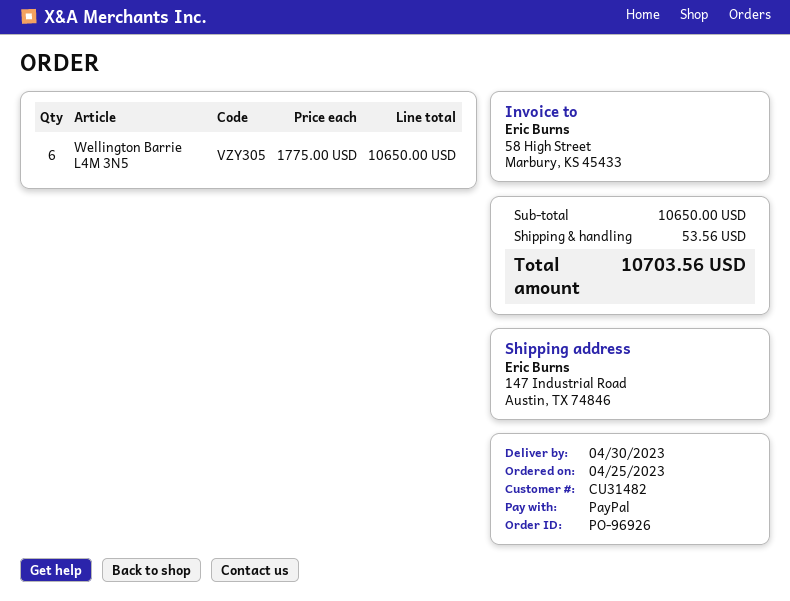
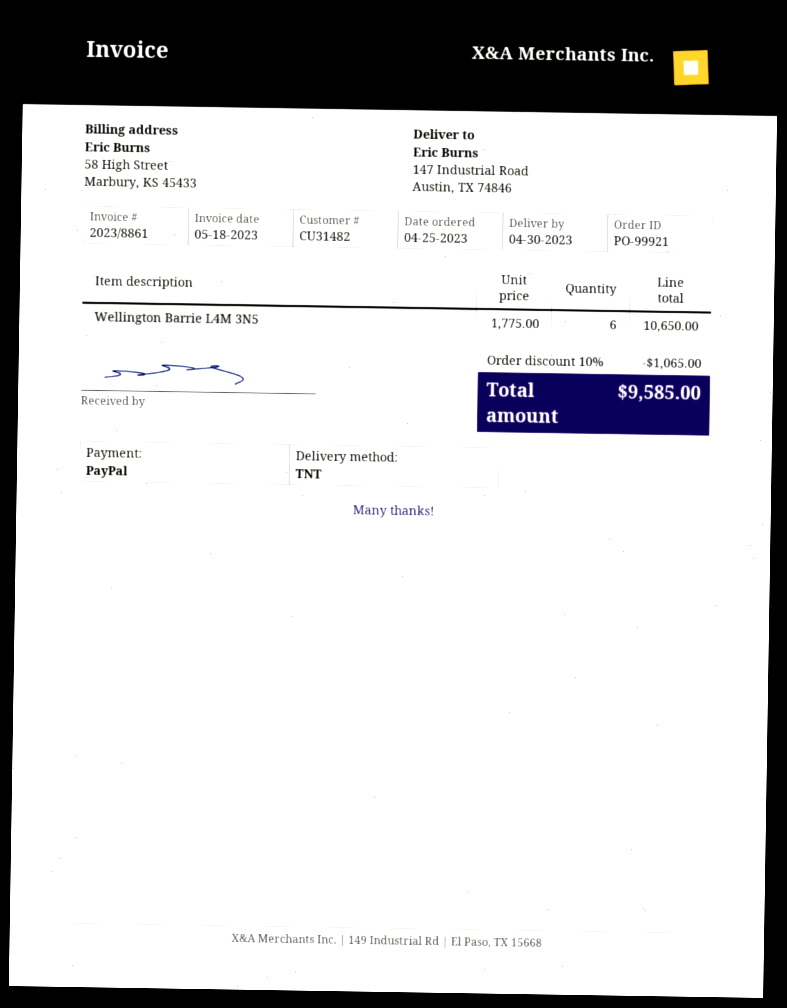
order number: PO-96926 -> PO-99921
discount: none -> 10% = 1065.00
shipping: 53.56 -> none
total: 10703.56 -> 9585.00

